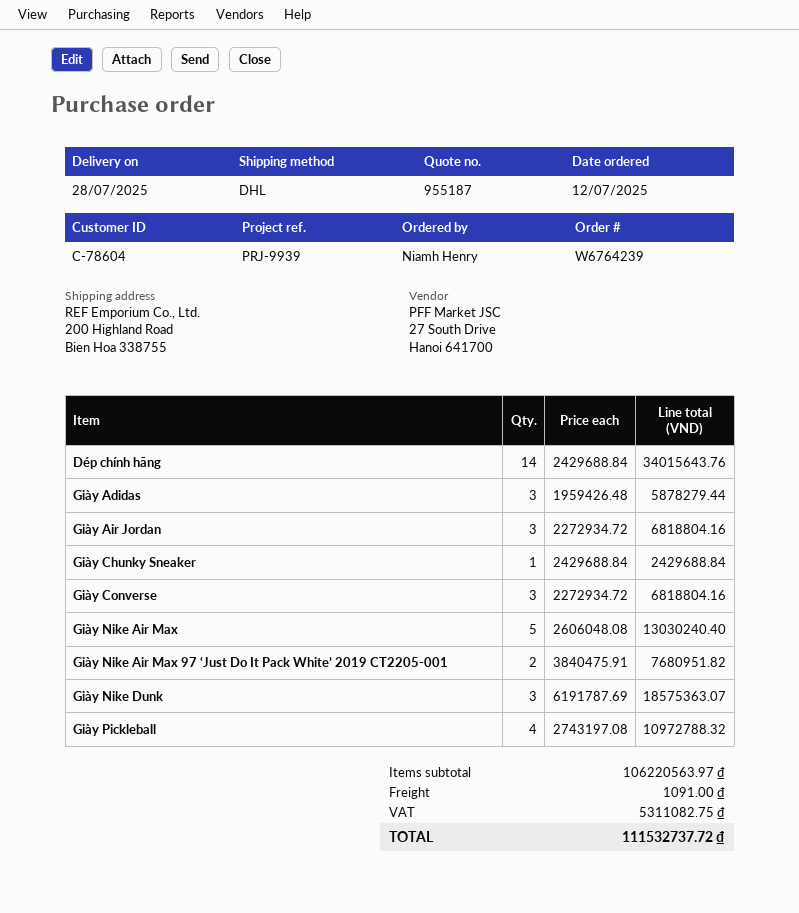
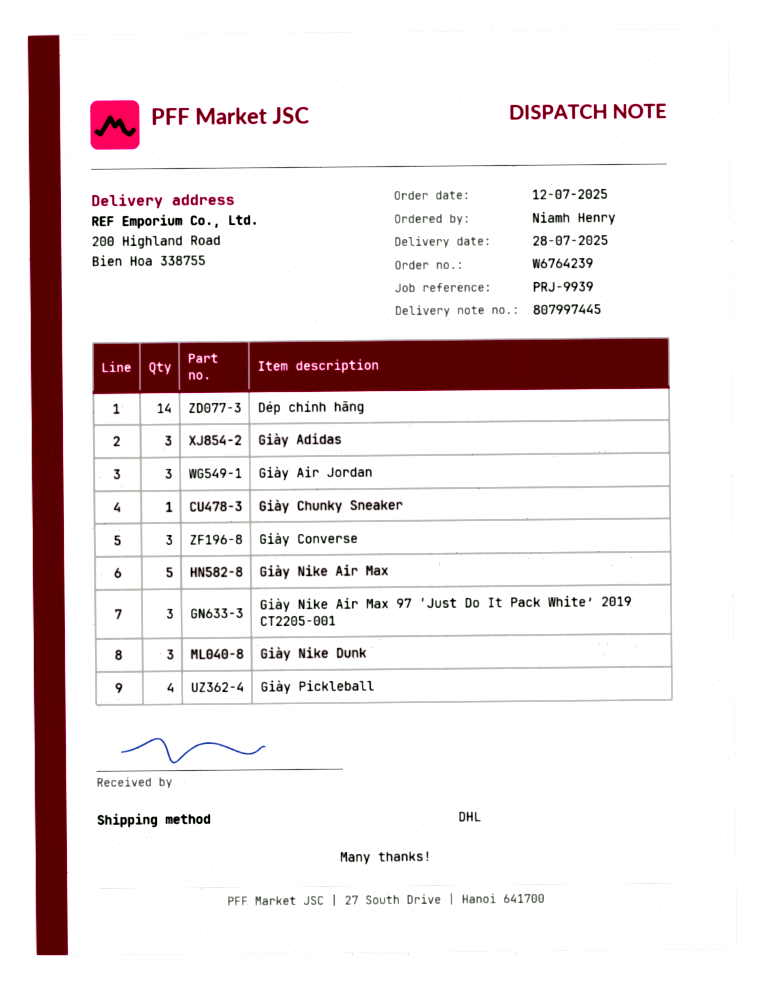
Giày Nike Air Max 97 ‘Just Do It Pack White’ 2019 CT2205-001: 2 -> 3

